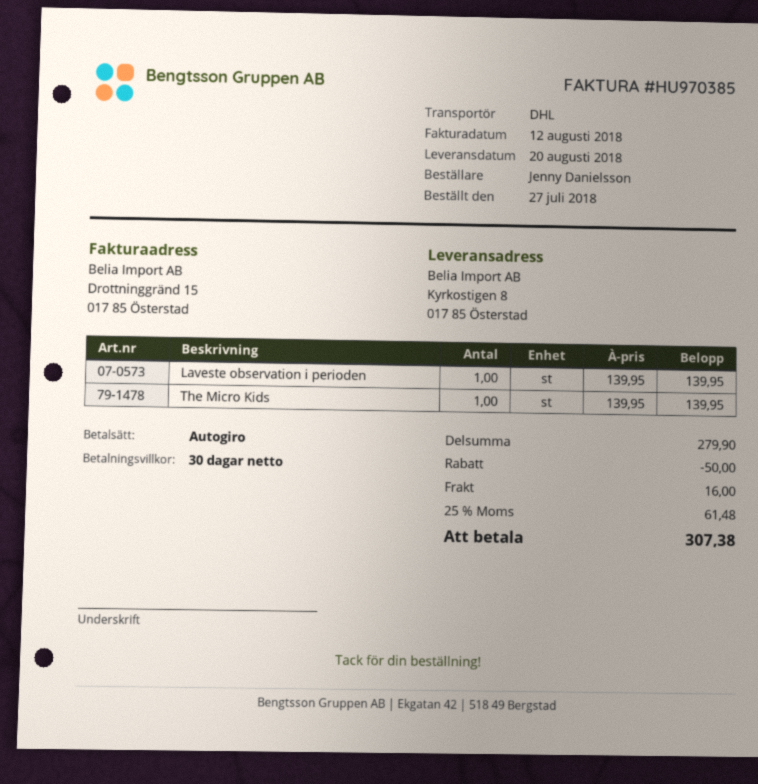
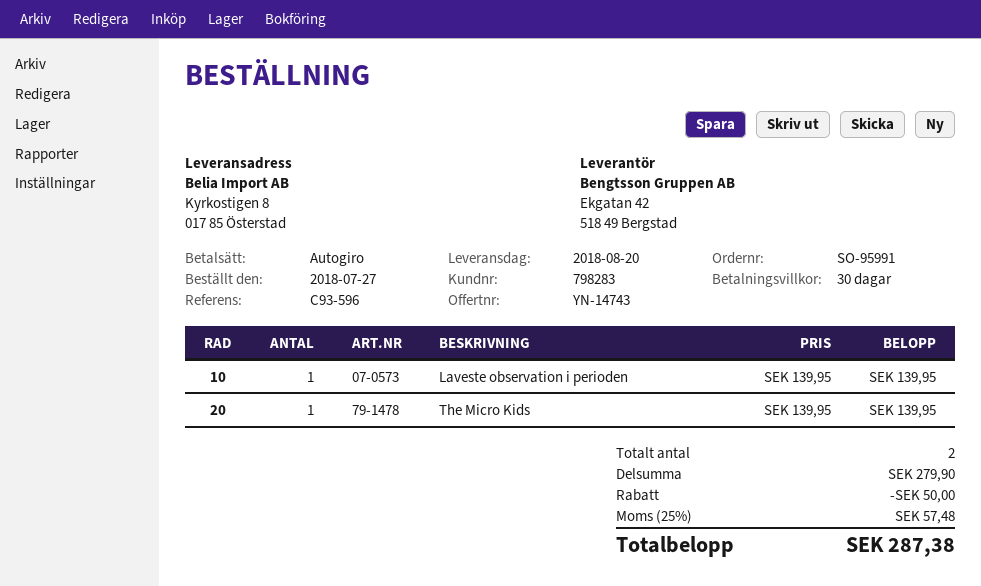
shipping: 16.00 -> none
tax: 25% = 61.48 -> 25% = 57.48
total: 307.38 -> 287.38

